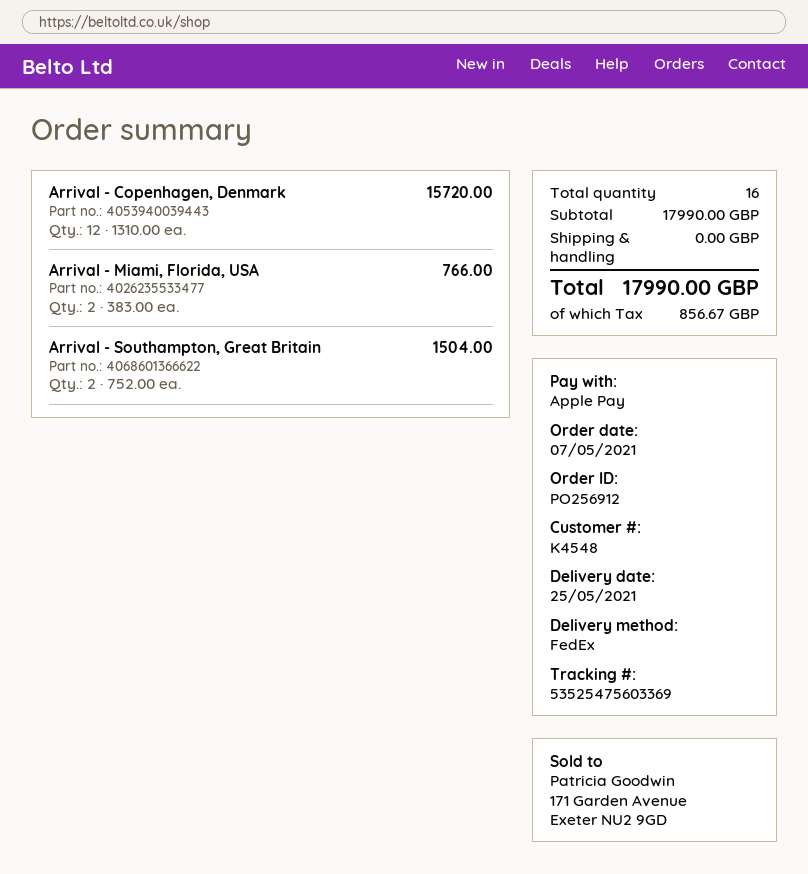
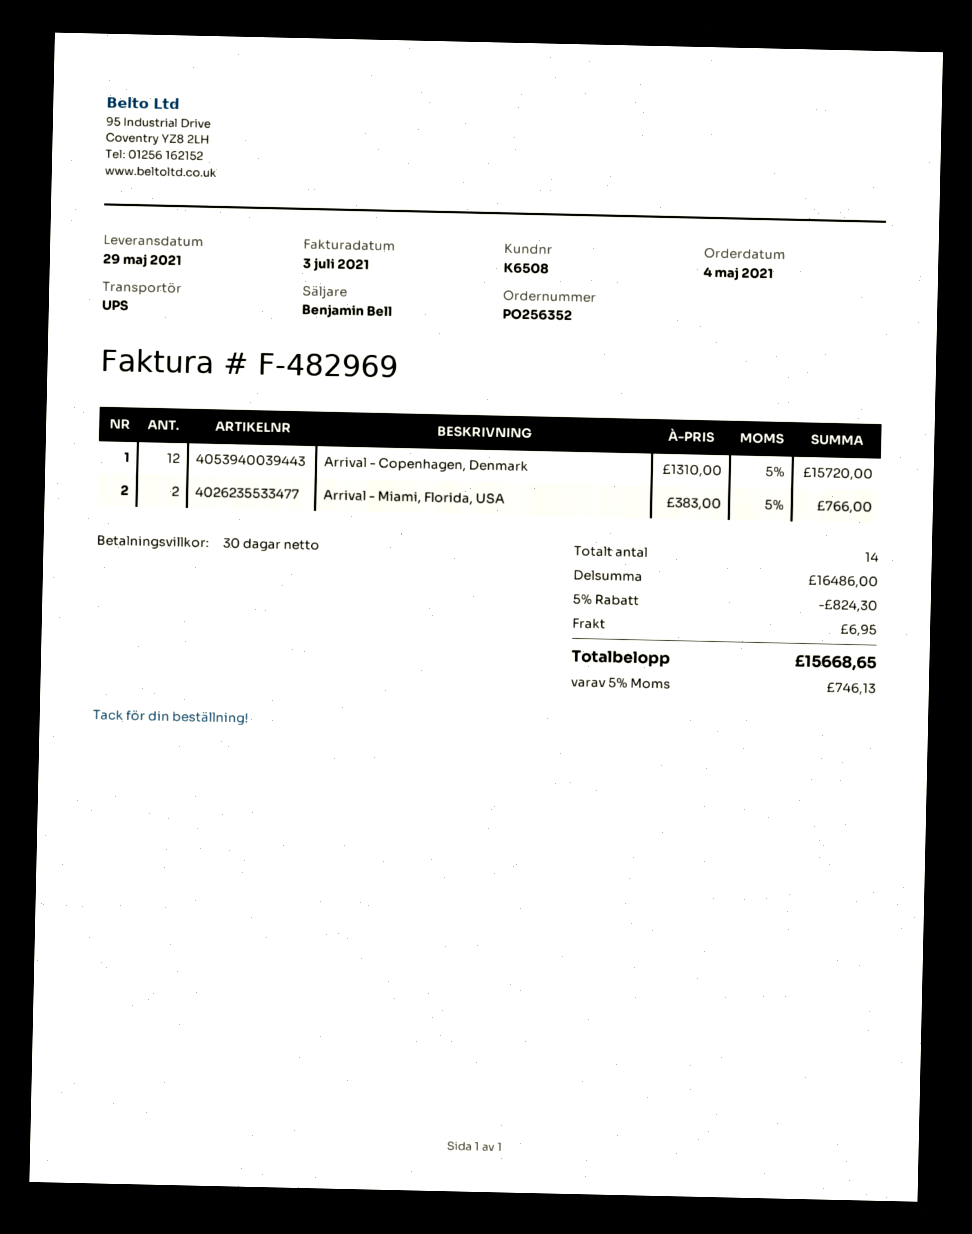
order number: PO256912 -> PO256352
order date: 2021-05-07 -> 2021-05-04
delivery date: 2021-05-25 -> 2021-05-29
customer number: K4548 -> K6508
shipping method: FedEx -> UPS
Arrival - Southampton, Great Britain: 2 x 752.00 = 1504.00 -> none
total quantity: 16 -> 14
subtotal: 17990.00 -> 16486.00
discount: none -> 5% = 824.30
shipping: 0.00 -> 6.95
tax: 856.67 -> 746.13
total: 17990.00 -> 15668.65

